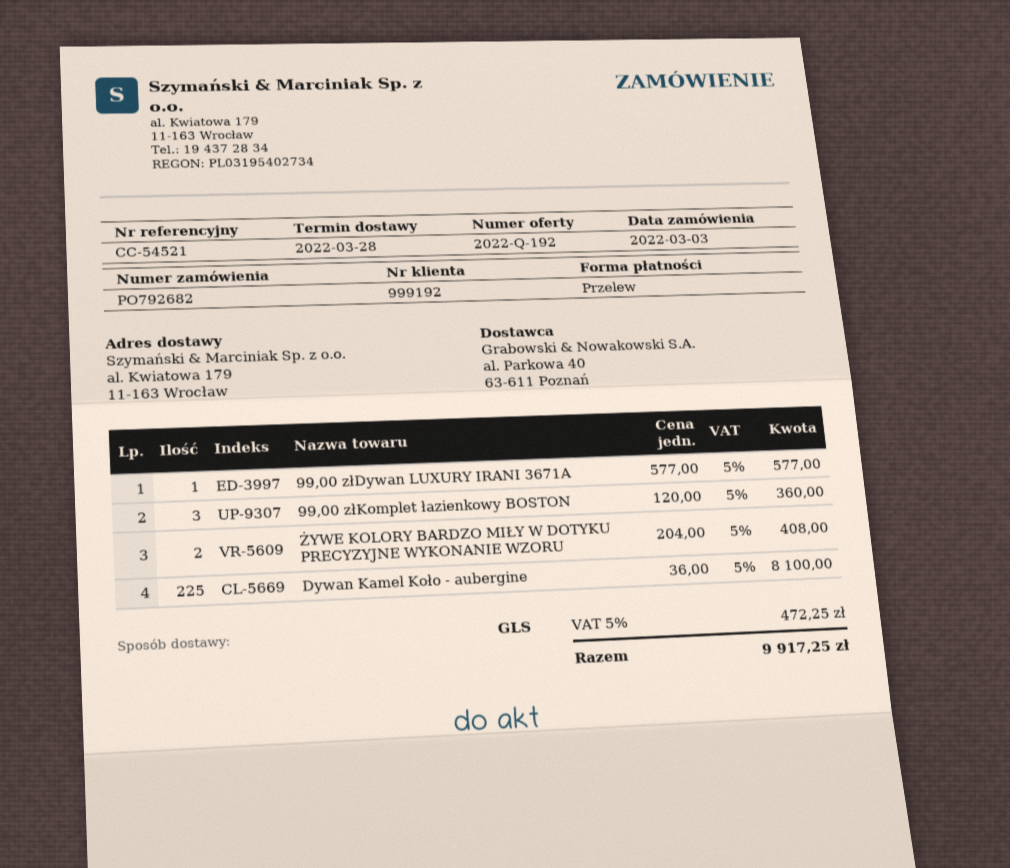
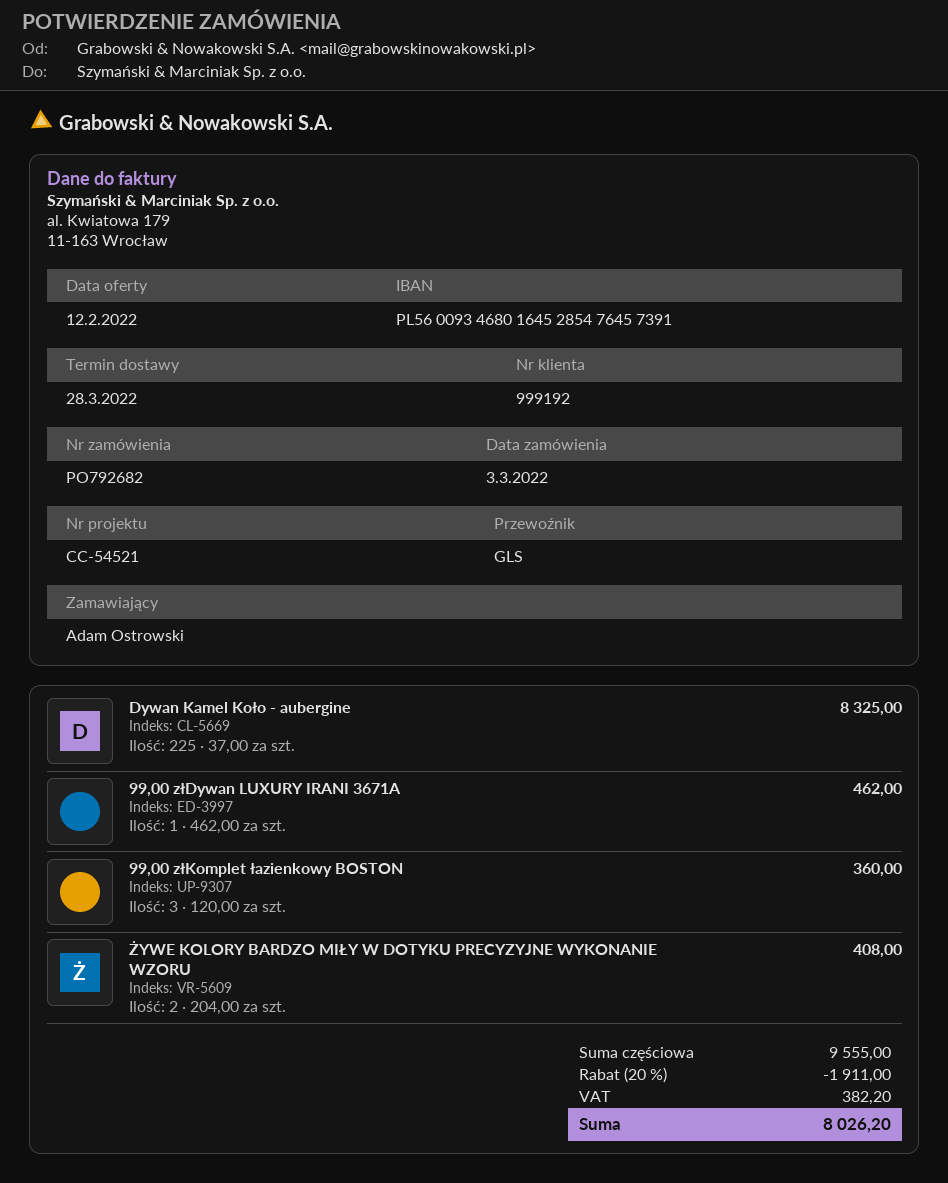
99,00 złDywan LUXURY IRANI 3671A: 1 x 577.00 = 577.00 -> 1 x 462.00 = 462.00
Dywan Kamel Koło - aubergine: 225 x 36.00 = 8100.00 -> 225 x 37.00 = 8325.00
discount: none -> 20% = 1911.00
tax: 472.25 -> 382.20
total: 9917.25 -> 8026.20

